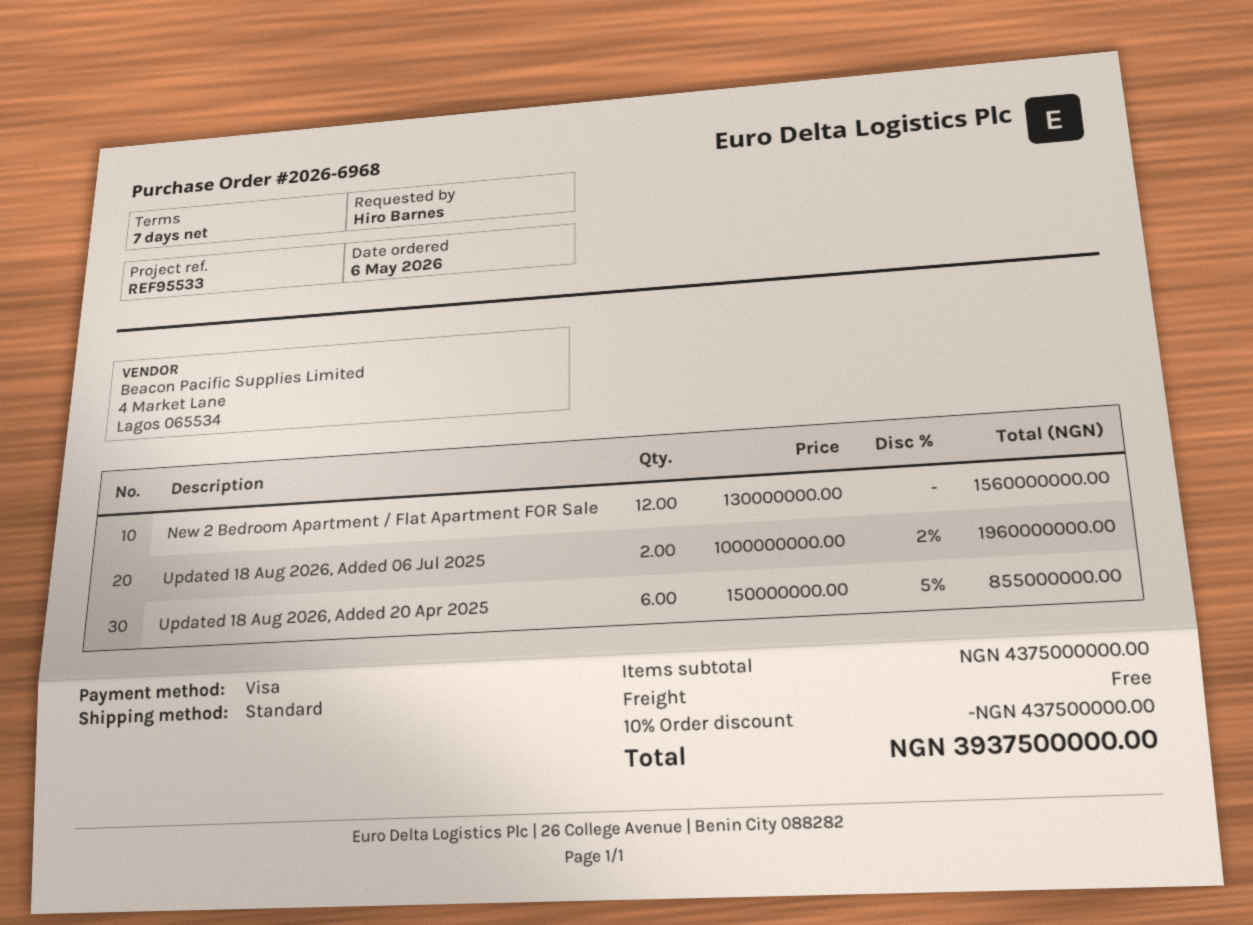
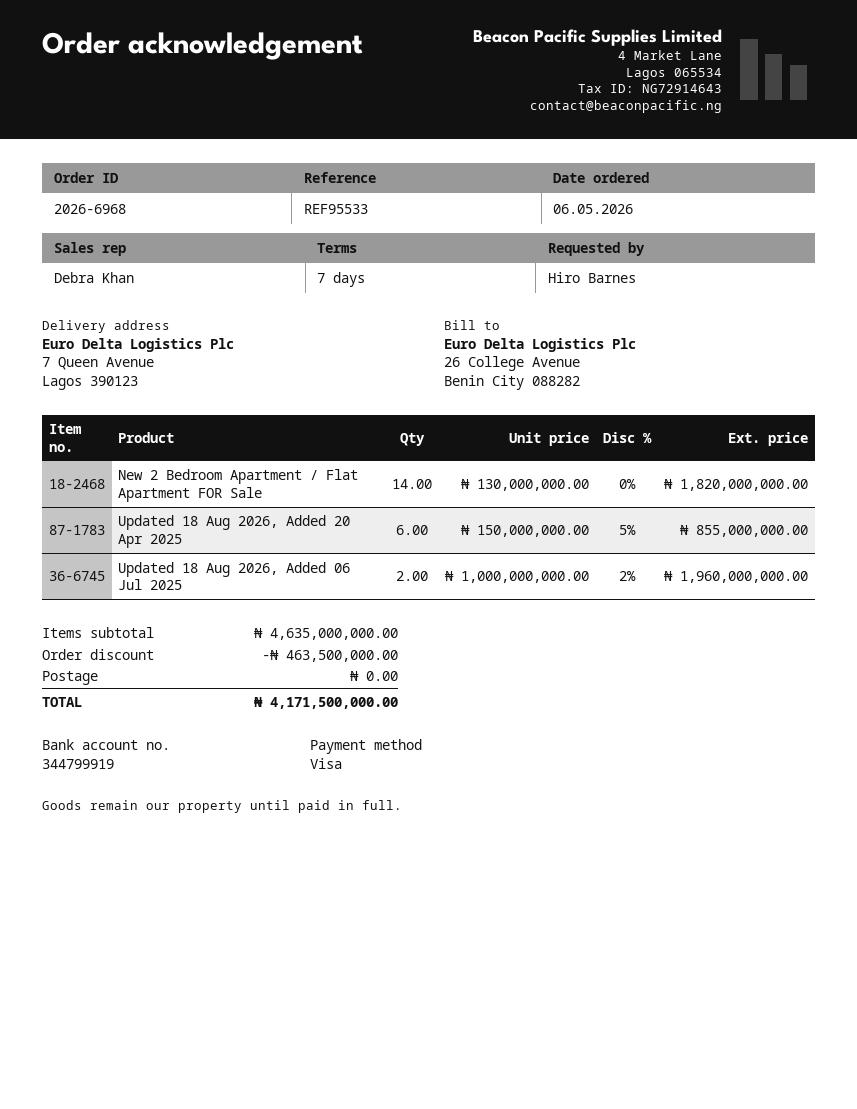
New 2 Bedroom Apartment / Flat Apartment FOR Sale: 12 x 130000000.00 = 1560000000.00 -> 14 x 130000000.00 = 1820000000.00
subtotal: 4375000000.00 -> 4635000000.00
discount: 437500000.00 -> 463500000.00
total: 3937500000.00 -> 4171500000.00

